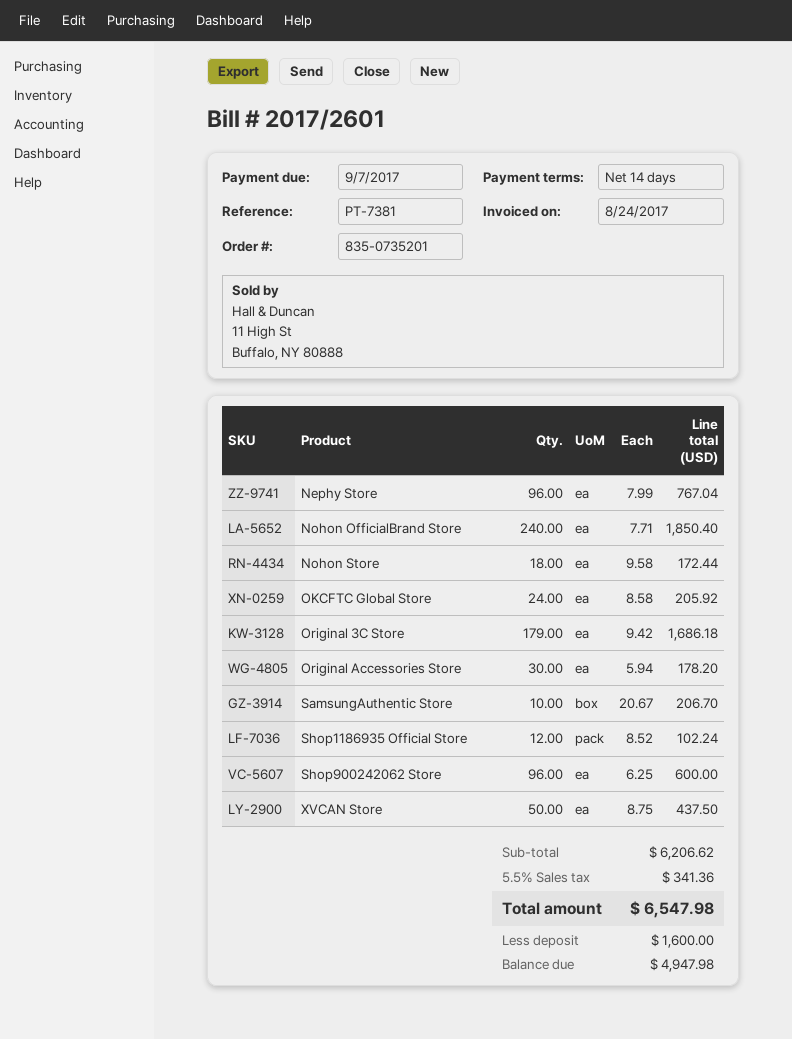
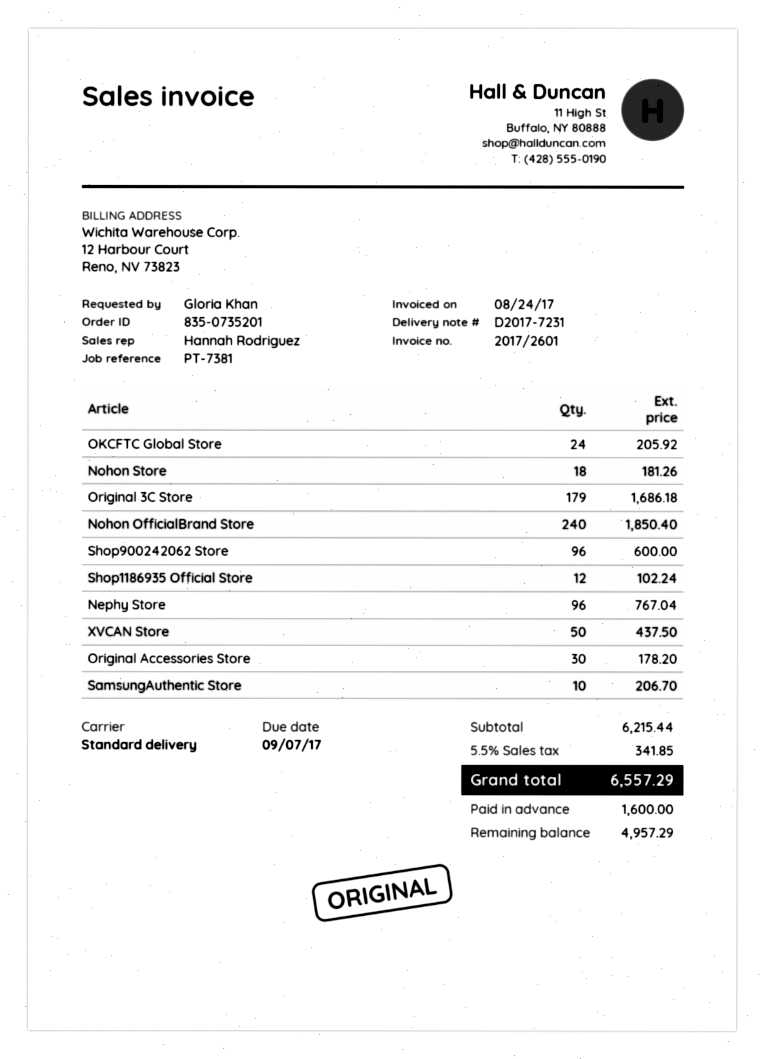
Nohon Store: 18 for 172.44 -> 18 for 181.26
subtotal: 6206.62 -> 6215.44
tax: 5.5% = 341.36 -> 5.5% = 341.85
total: 6547.98 -> 6557.29
balance: 4947.98 -> 4957.29

